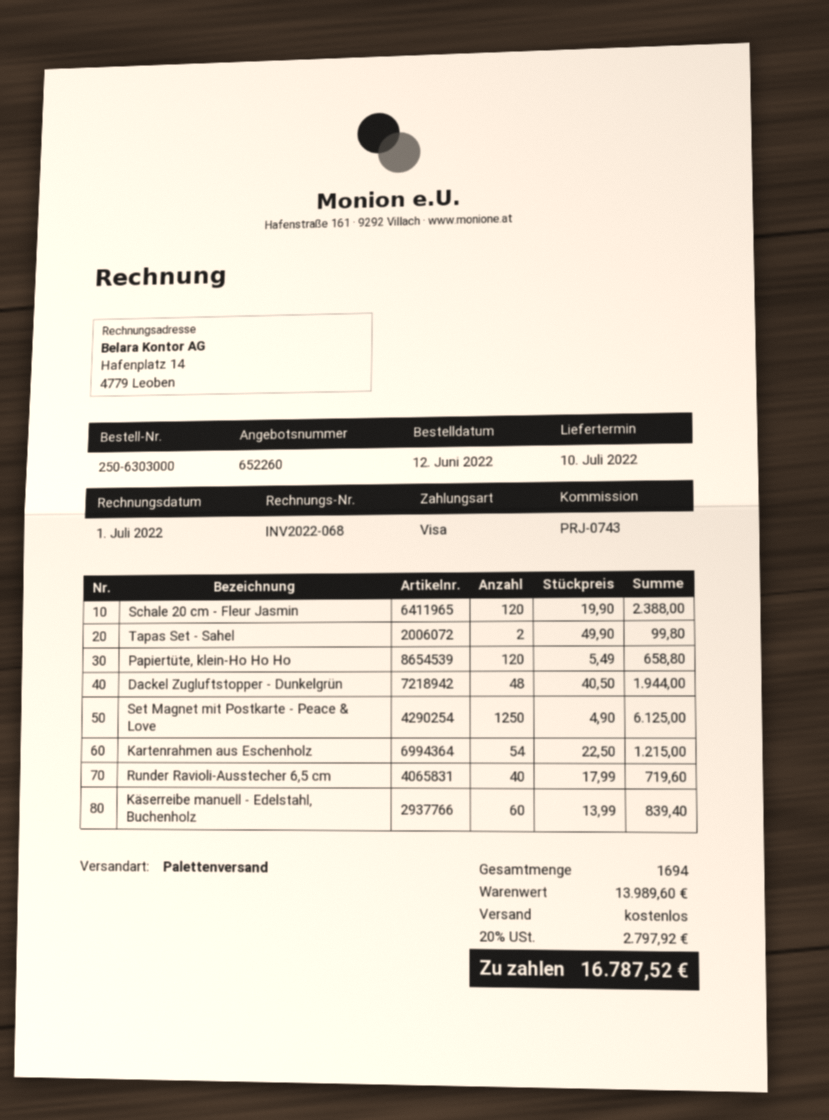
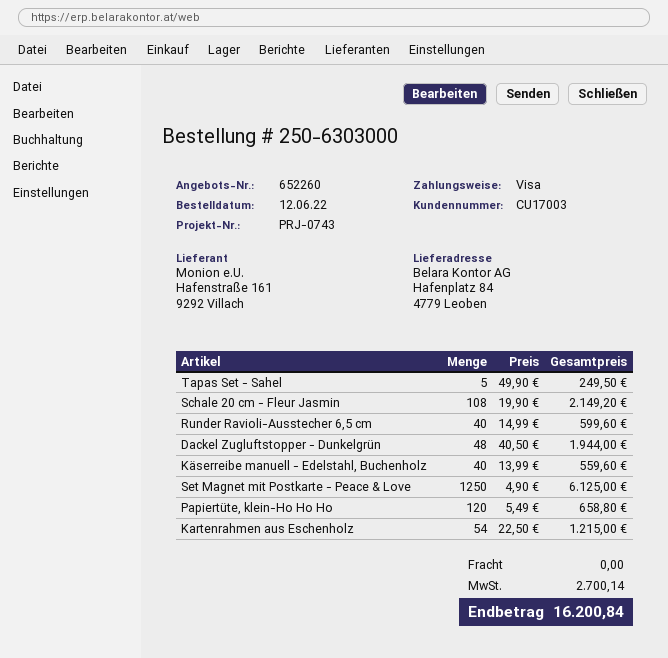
Schale 20 cm - Fleur Jasmin: 120 x 19.90 = 2388.00 -> 108 x 19.90 = 2149.20
Tapas Set - Sahel: 2 x 49.90 = 99.80 -> 5 x 49.90 = 249.50
Runder Ravioli-Ausstecher 6,5 cm: 40 x 17.99 = 719.60 -> 40 x 14.99 = 599.60
Käserreibe manuell - Edelstahl, Buchenholz: 60 x 13.99 = 839.40 -> 40 x 13.99 = 559.60
tax: 2797.92 -> 2700.14
total: 16787.52 -> 16200.84

